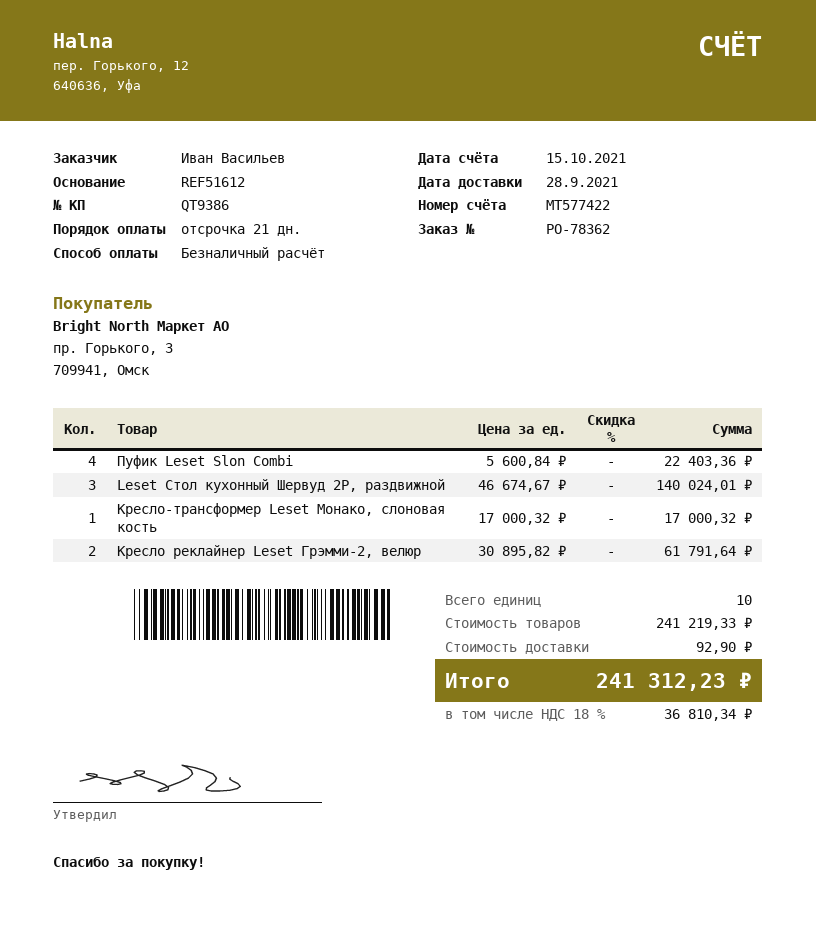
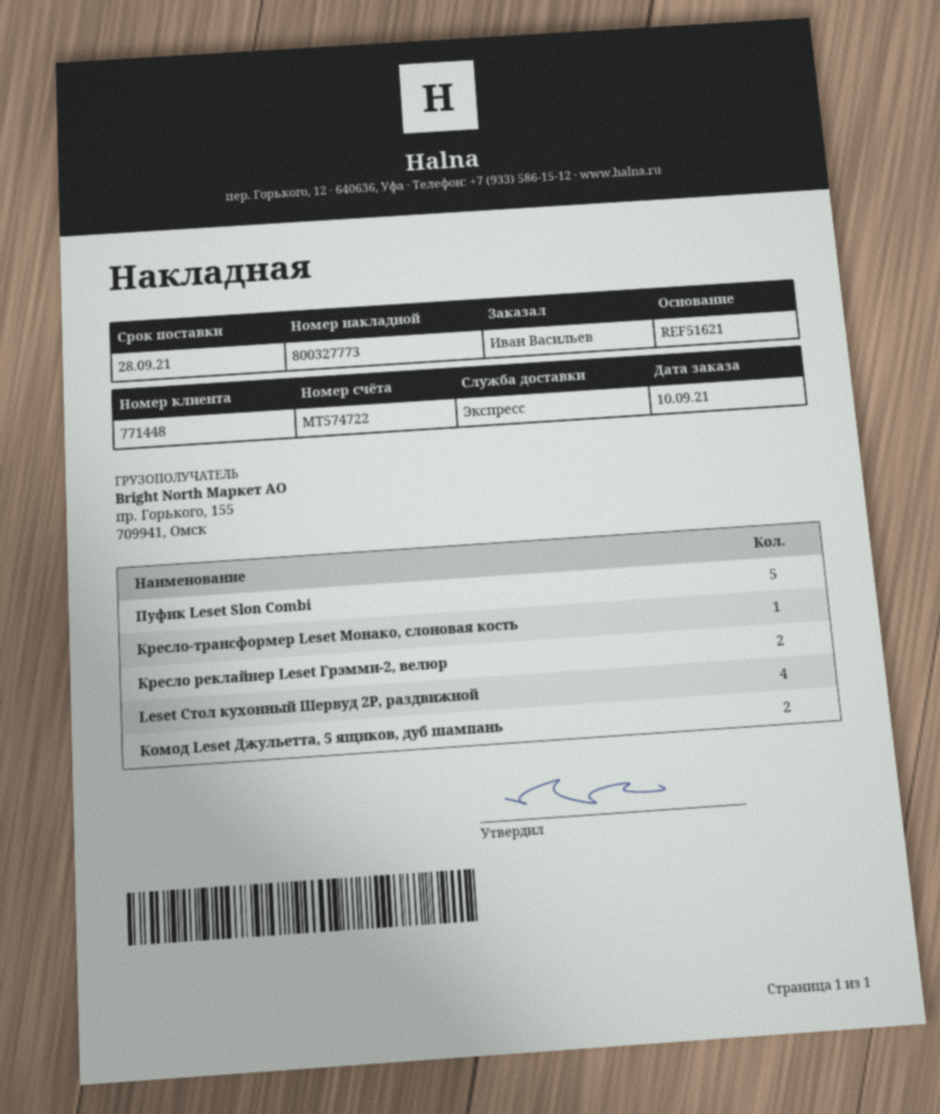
invoice number: MT577422 -> MT574722
reference: REF51612 -> REF51621
Пуфик Leset Slon Combi: 4 -> 5
Leset Стол кухонный Шервуд 2Р, раздвижной: 3 -> 4
Комод Leset Джульетта, 5 ящиков, дуб шампань: none -> 2

